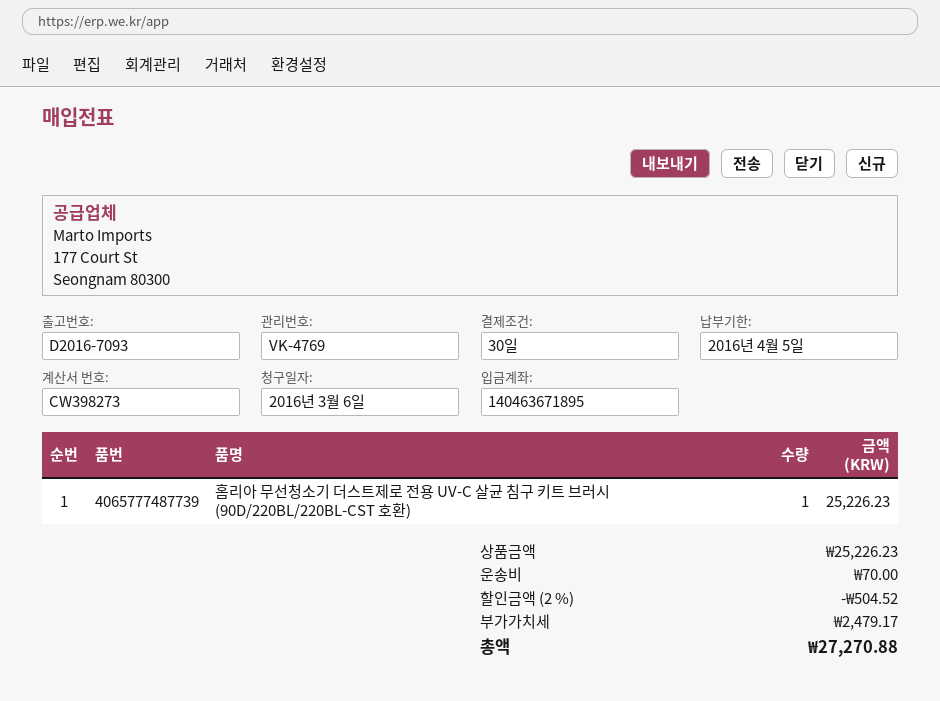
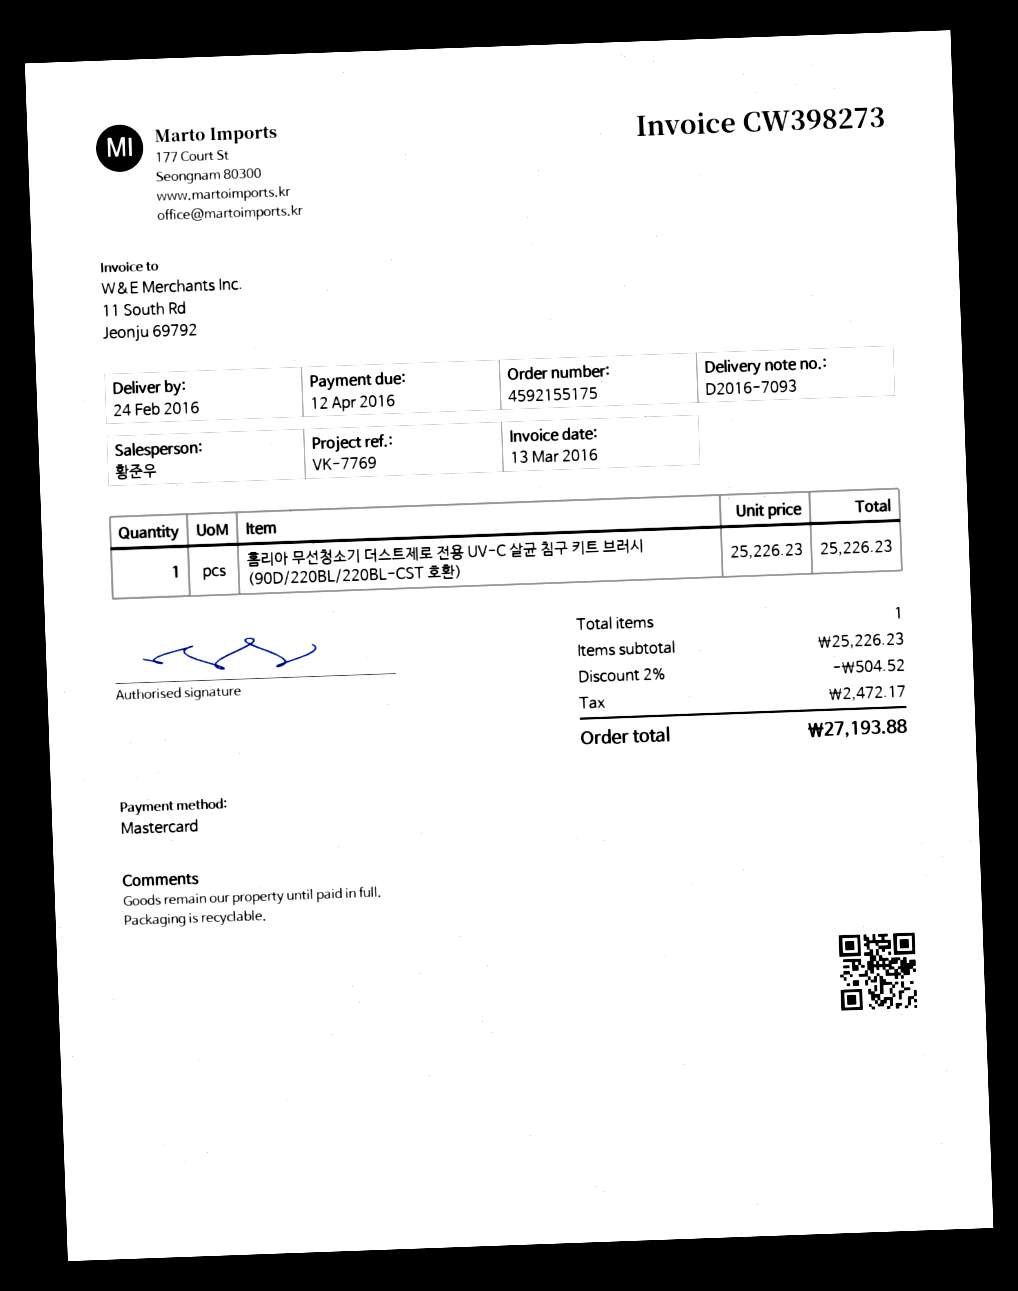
invoice date: 2016-03-06 -> 2016-03-13
due date: 2016-04-05 -> 2016-04-12
reference: VK-4769 -> VK-7769
shipping: 70.00 -> none
tax: 2479.17 -> 2472.17
total: 27270.88 -> 27193.88

